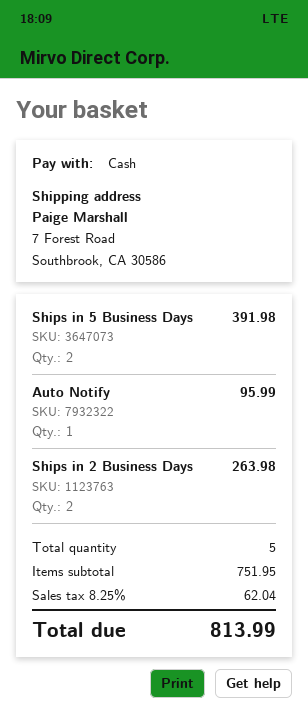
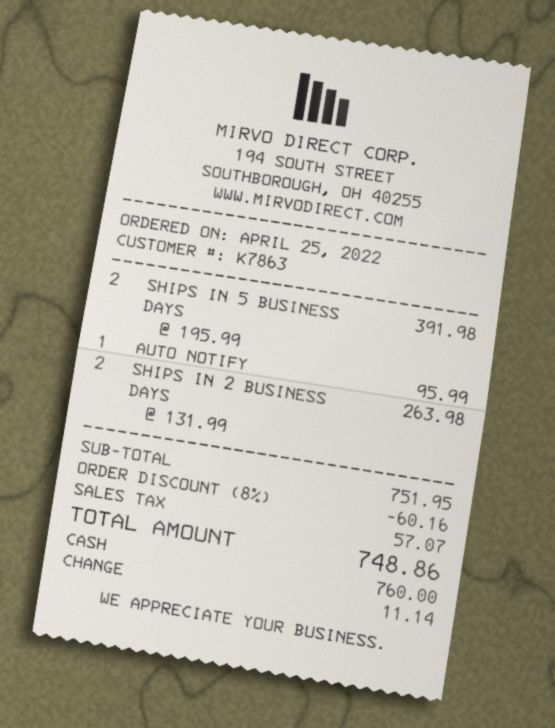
discount: none -> 8% = 60.16
tax: 62.04 -> 57.07
total: 813.99 -> 748.86

